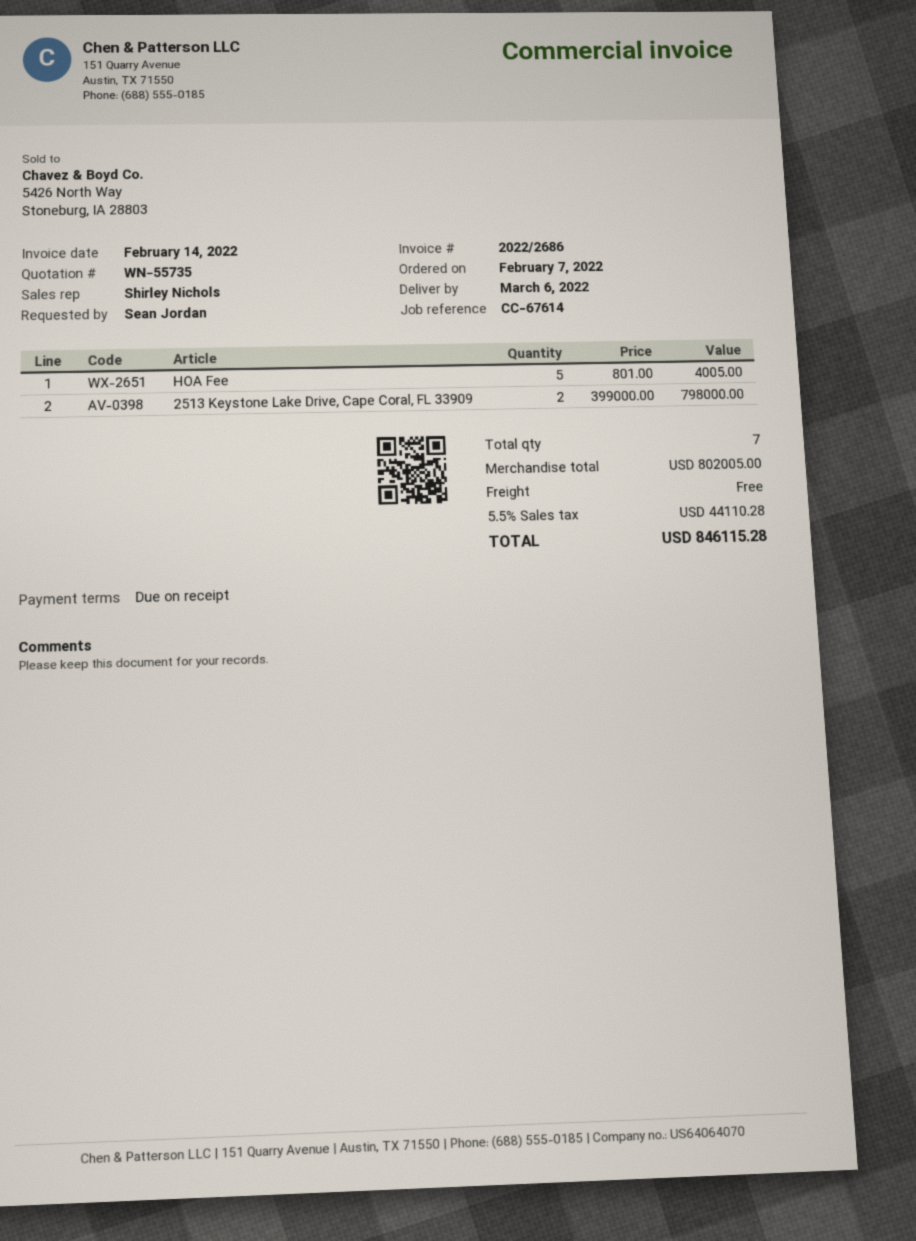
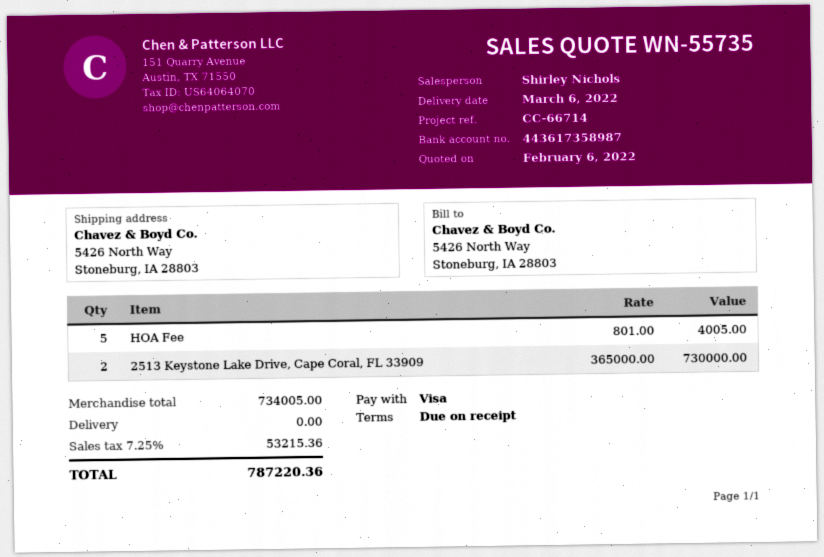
reference: CC-67614 -> CC-66714
2513 Keystone Lake Drive, Cape Coral, FL 33909: 2 x 399000.00 = 798000.00 -> 2 x 365000.00 = 730000.00
subtotal: 802005.00 -> 734005.00
tax: 5.5% = 44110.28 -> 7.25% = 53215.36
total: 846115.28 -> 787220.36

